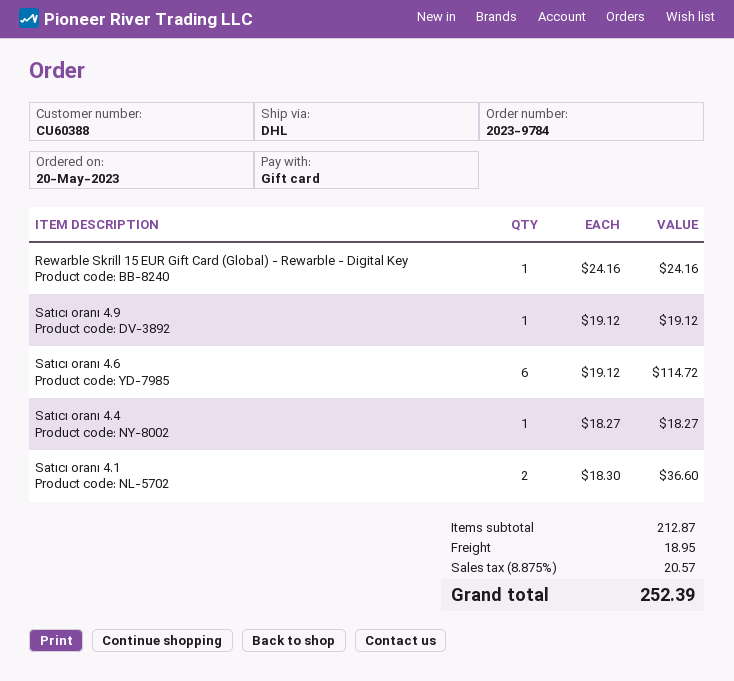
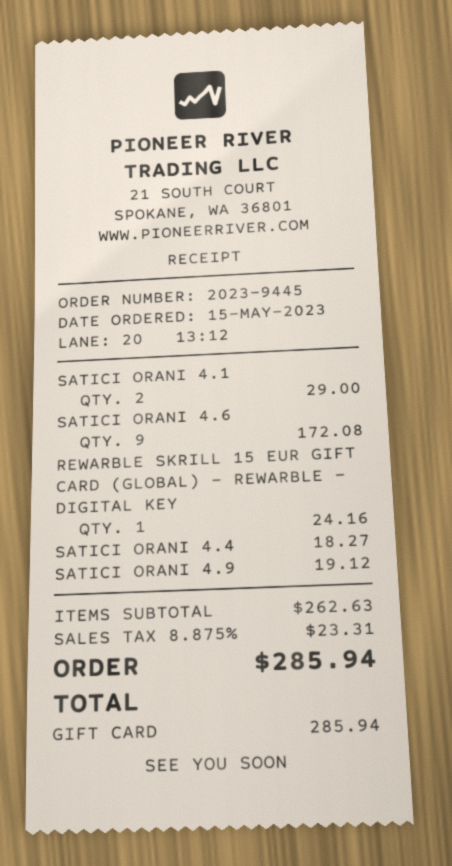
order number: 2023-9784 -> 2023-9445
order date: 2023-05-20 -> 2023-05-15
Satıcı oranı 4.6: 6 for 114.72 -> 9 for 172.08
Satıcı oranı 4.1: 2 for 36.60 -> 2 for 29.00
subtotal: 212.87 -> 262.63
shipping: 18.95 -> none
tax: 8.875% = 20.57 -> 8.875% = 23.31
total: 252.39 -> 285.94

